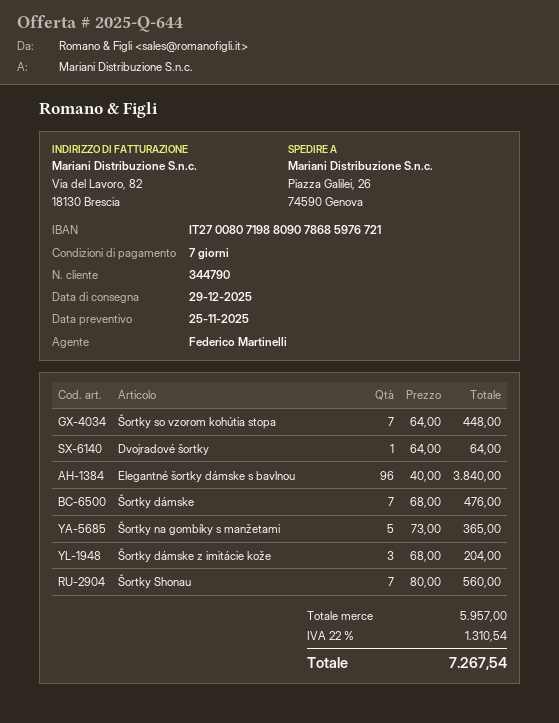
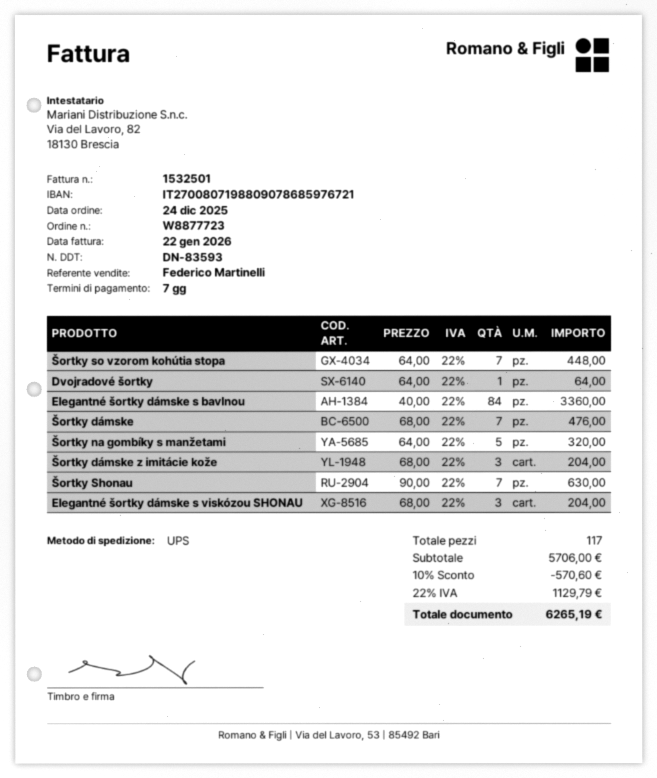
Elegantné šortky dámske s bavlnou: 96 x 40.00 = 3840.00 -> 84 x 40.00 = 3360.00
Šortky na gombíky s manžetami: 5 x 73.00 = 365.00 -> 5 x 64.00 = 320.00
Šortky Shonau: 7 x 80.00 = 560.00 -> 7 x 90.00 = 630.00
Elegantné šortky dámske s viskózou SHONAU: none -> 3 x 68.00 = 204.00
subtotal: 5957.00 -> 5706.00
discount: none -> 10% = 570.60
tax: 22% = 1310.54 -> 22% = 1129.79
total: 7267.54 -> 6265.19

